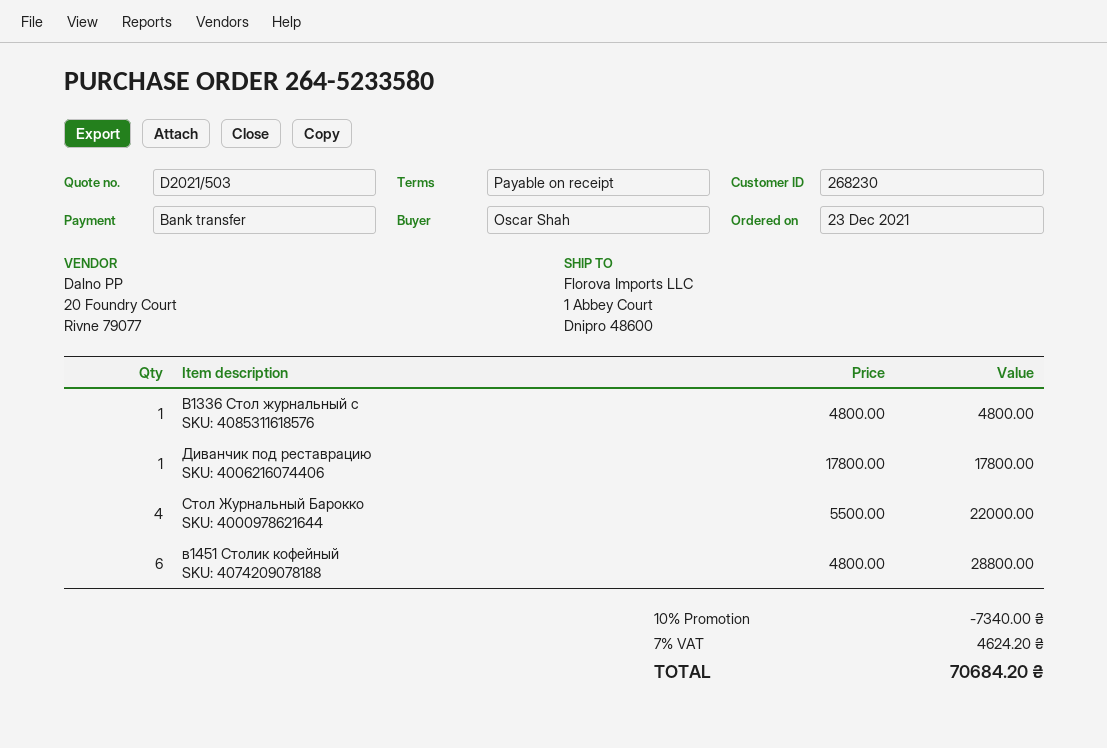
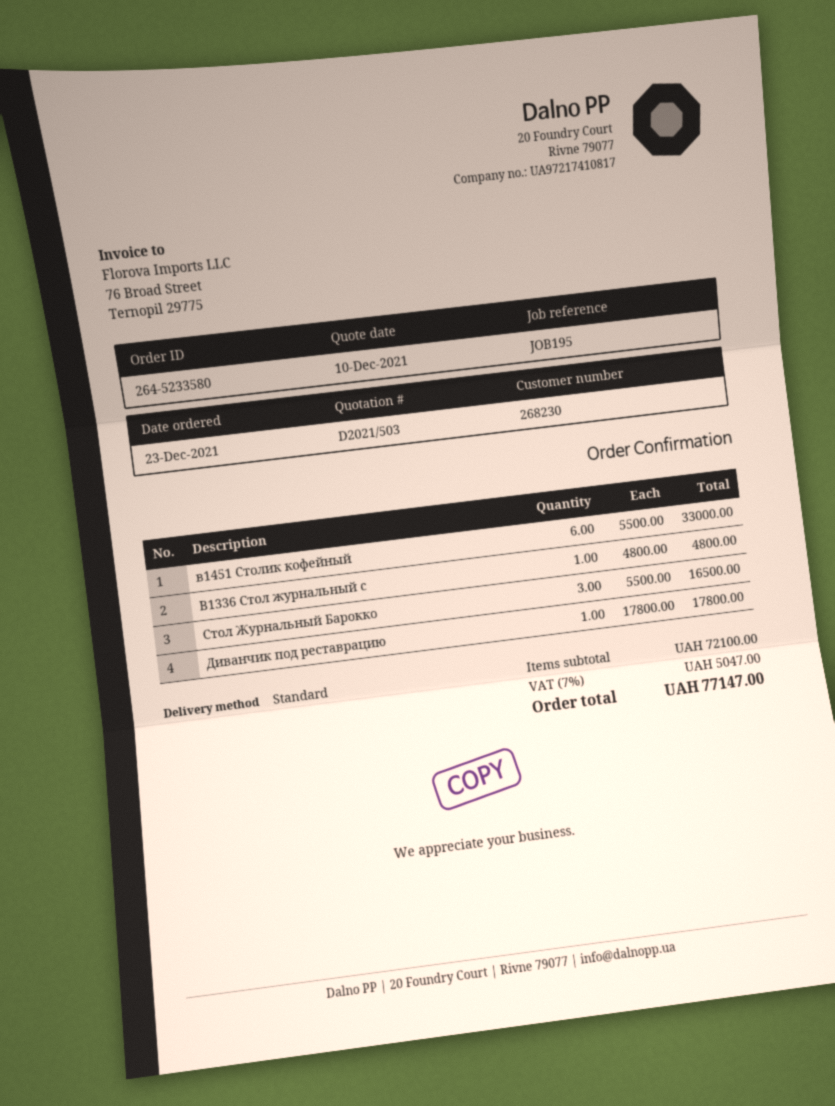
Стол Журнальный Барокко: 4 x 5500.00 = 22000.00 -> 3 x 5500.00 = 16500.00
в1451 Столик кофейный: 6 x 4800.00 = 28800.00 -> 6 x 5500.00 = 33000.00
discount: 10% = 7340.00 -> none
tax: 7% = 4624.20 -> 7% = 5047.00
total: 70684.20 -> 77147.00

